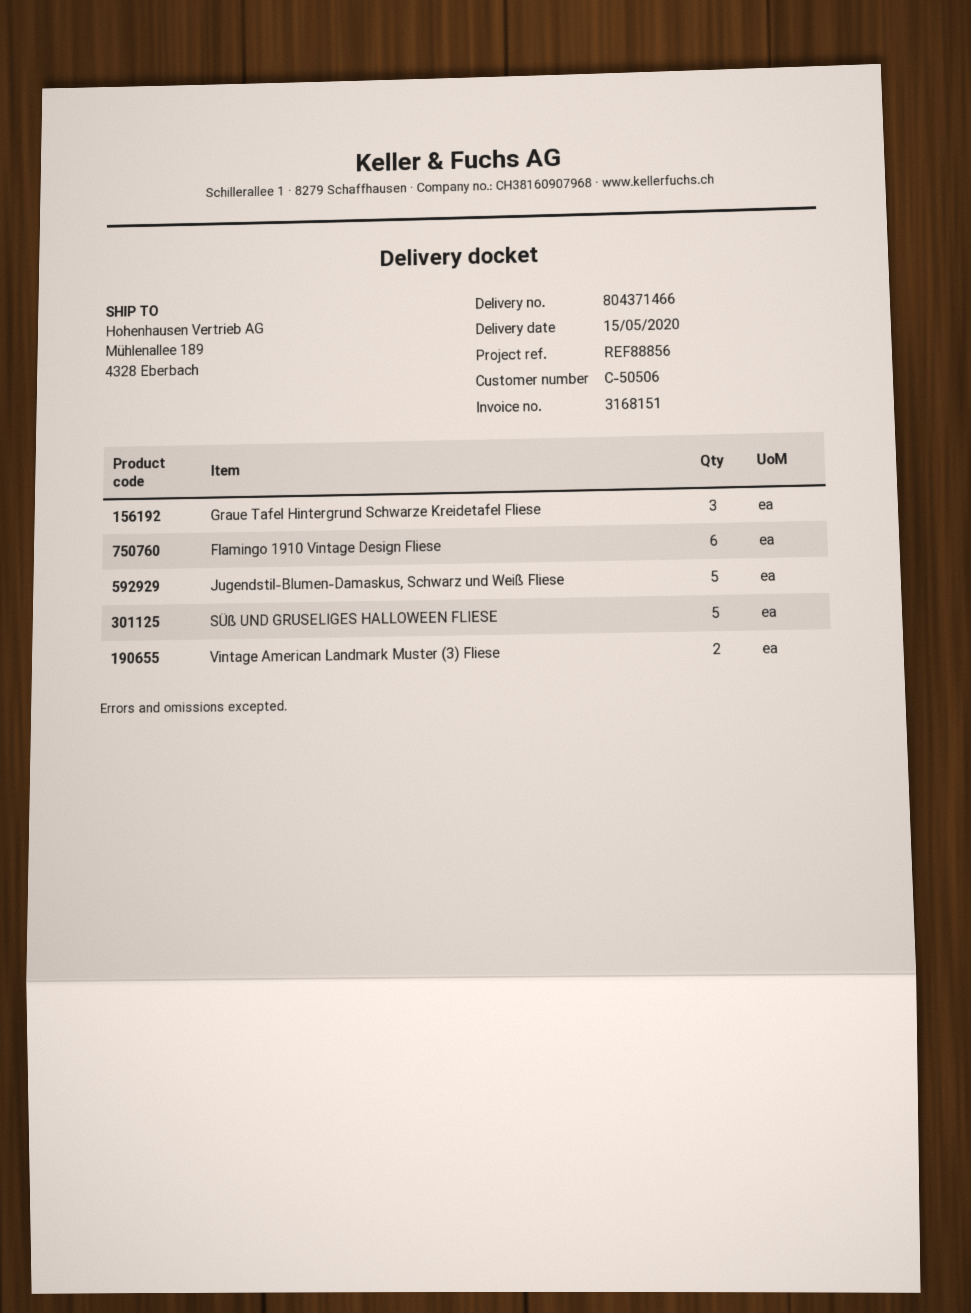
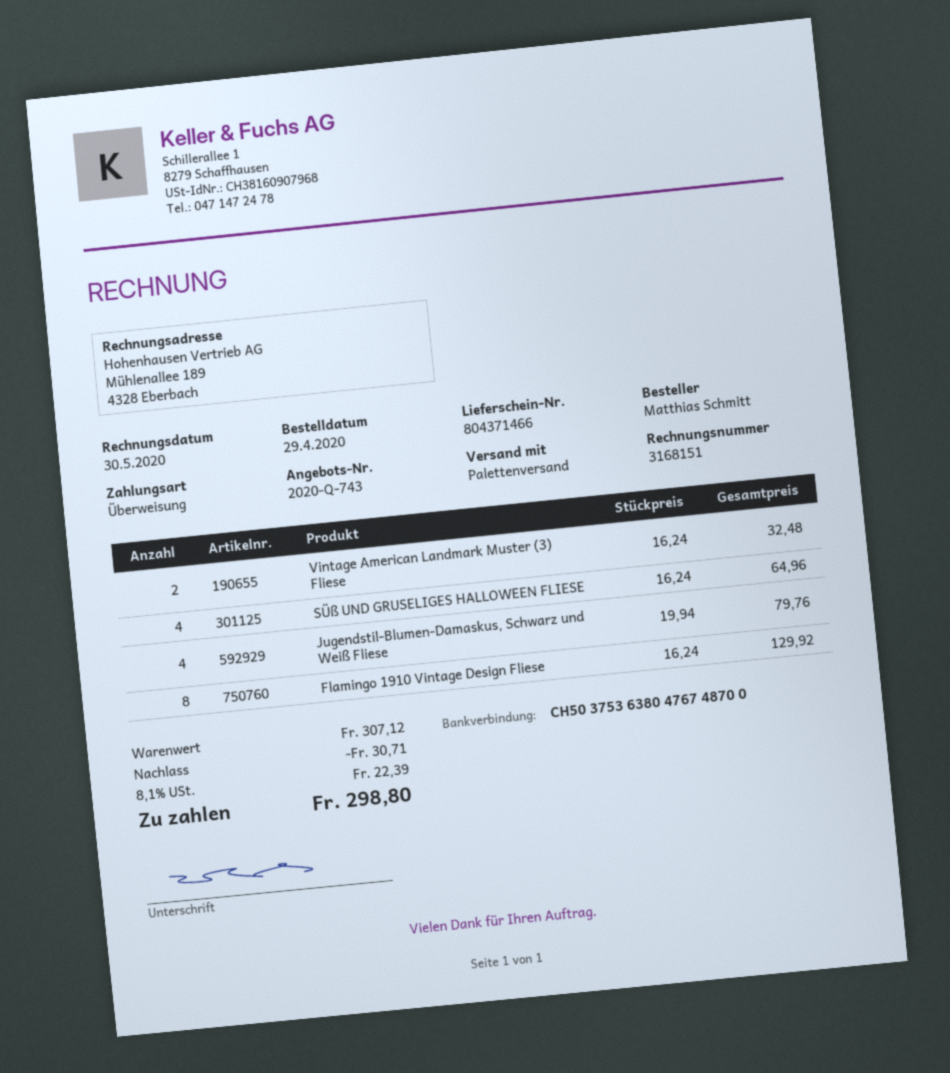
Graue Tafel Hintergrund Schwarze Kreidetafel Fliese: 3 -> none
Flamingo 1910 Vintage Design Fliese: 6 -> 8
Jugendstil-Blumen-Damaskus, Schwarz und Weiß Fliese: 5 -> 4
SÜß UND GRUSELIGES HALLOWEEN FLIESE: 5 -> 4

